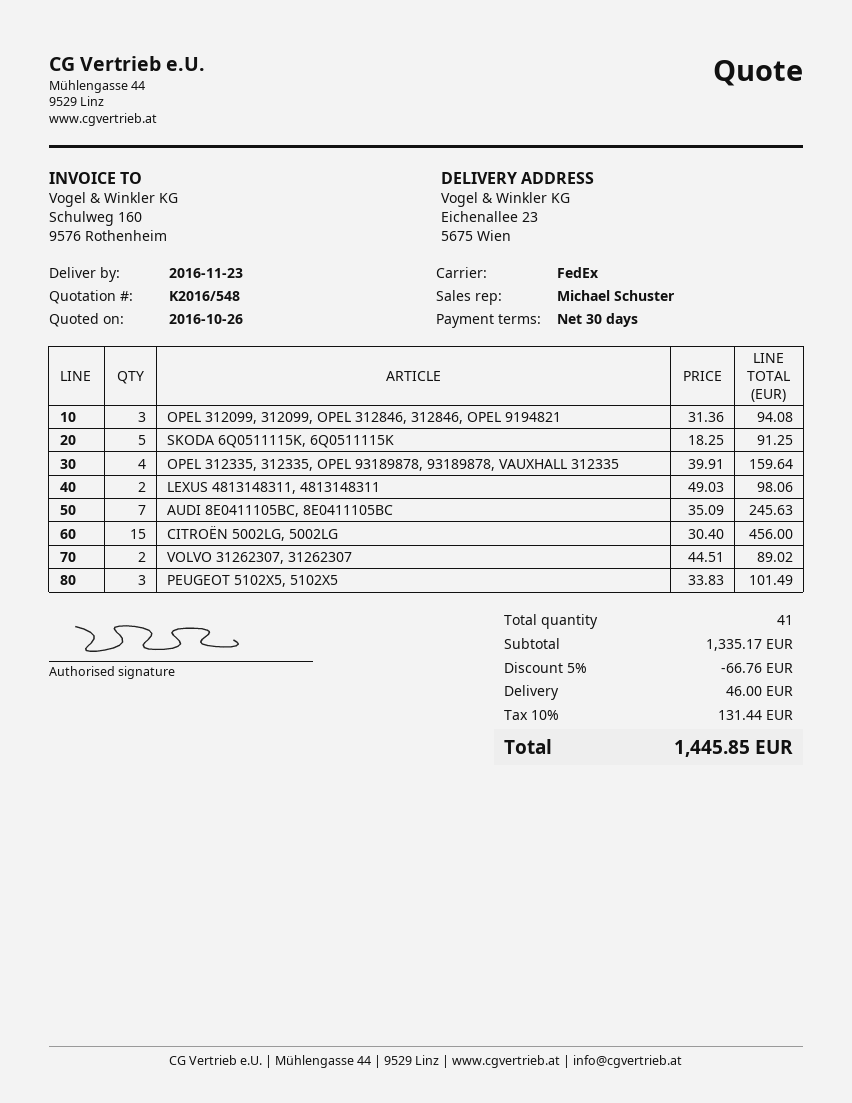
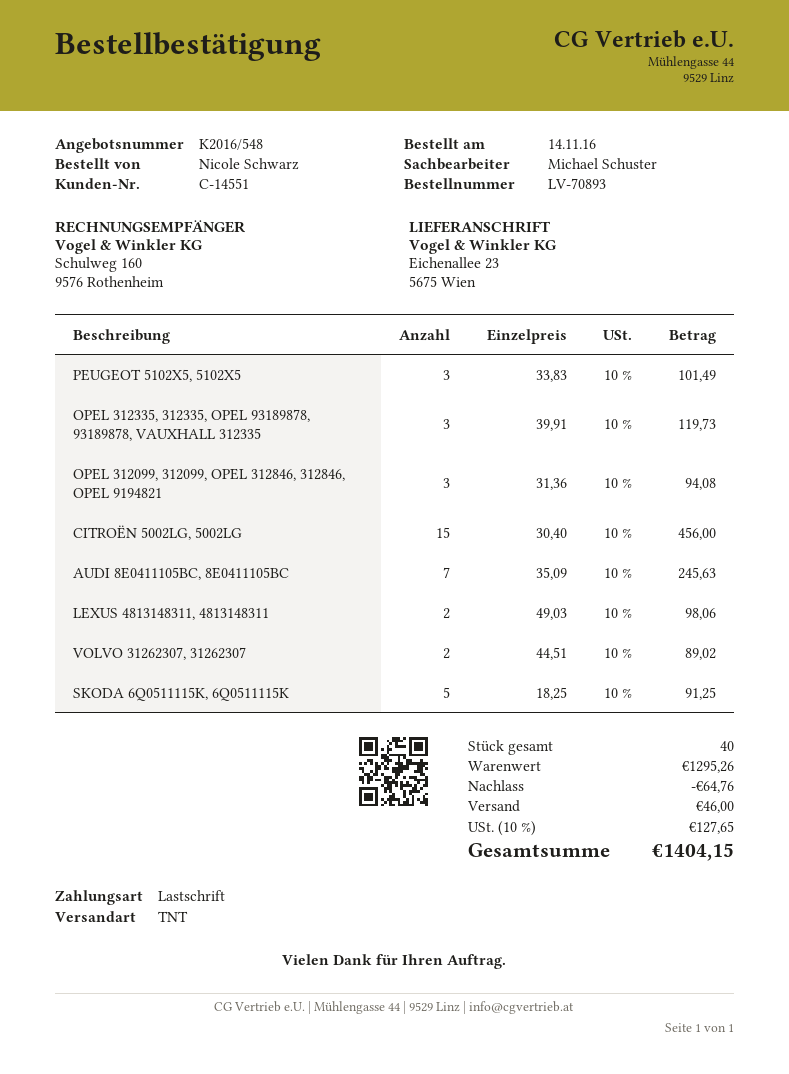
shipping method: FedEx -> TNT
OPEL 312335, 312335, OPEL 93189878, 93189878, VAUXHALL 312335: 4 x 39.91 = 159.64 -> 3 x 39.91 = 119.73
total quantity: 41 -> 40
subtotal: 1335.17 -> 1295.26
discount: 66.76 -> 64.76
tax: 10% = 131.44 -> 10% = 127.65
total: 1445.85 -> 1404.15

